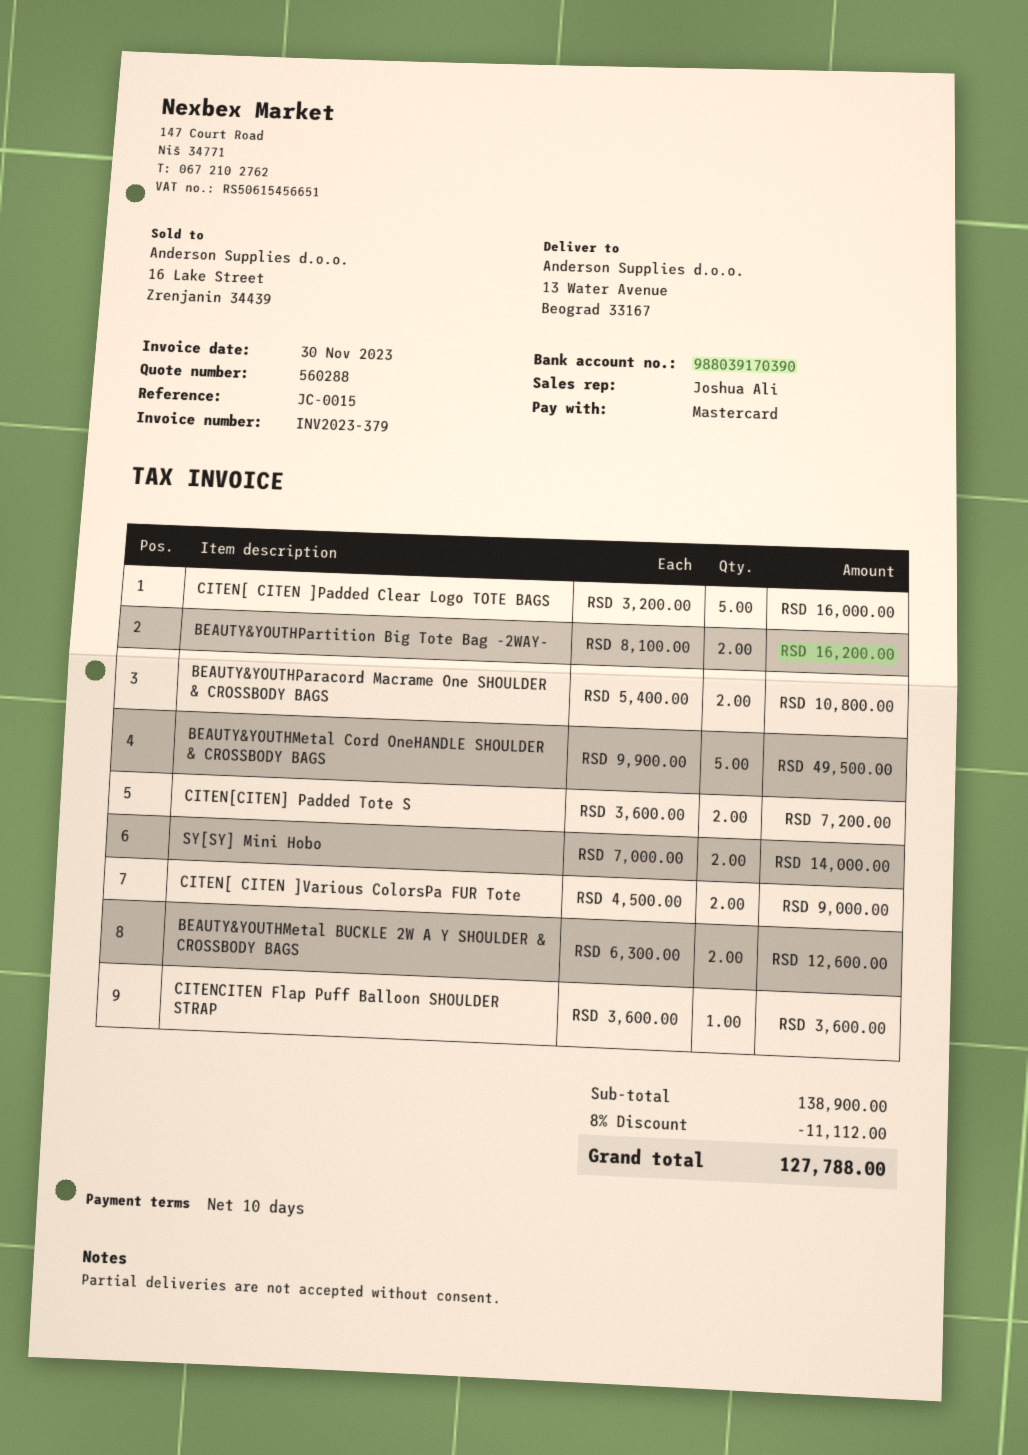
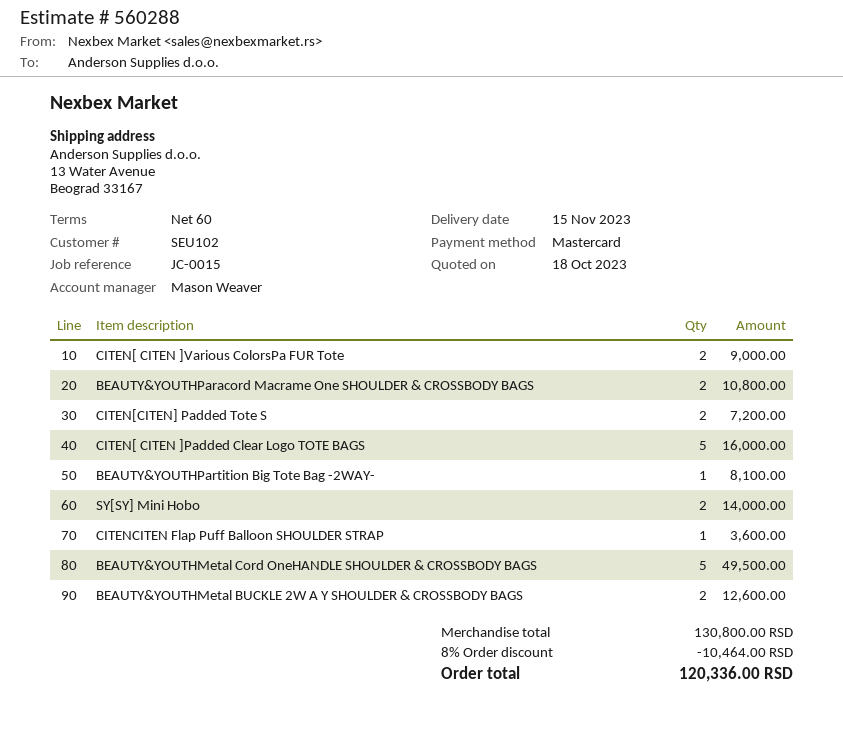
payment terms: 10 days -> 60 days
sales rep: Joshua Ali -> Mason Weaver
BEAUTY&YOUTHPartition Big Tote Bag -2WAY-: 2 for 16200.00 -> 1 for 8100.00
subtotal: 138900.00 -> 130800.00
discount: 8% = 11112.00 -> 8% = 10464.00
total: 127788.00 -> 120336.00

